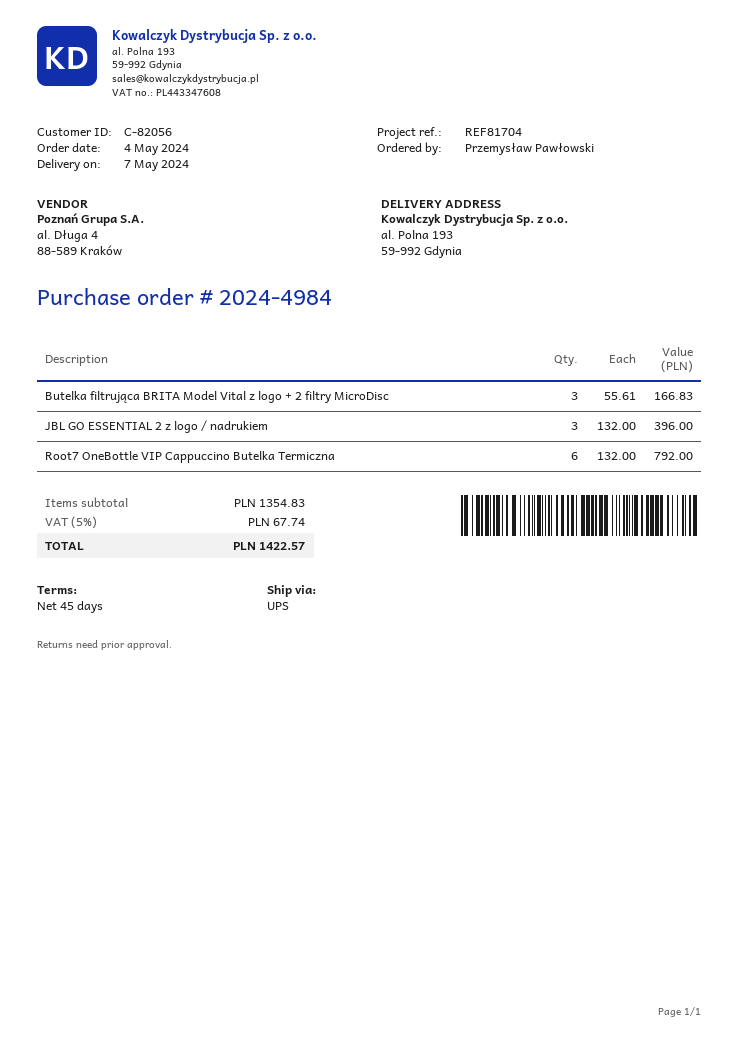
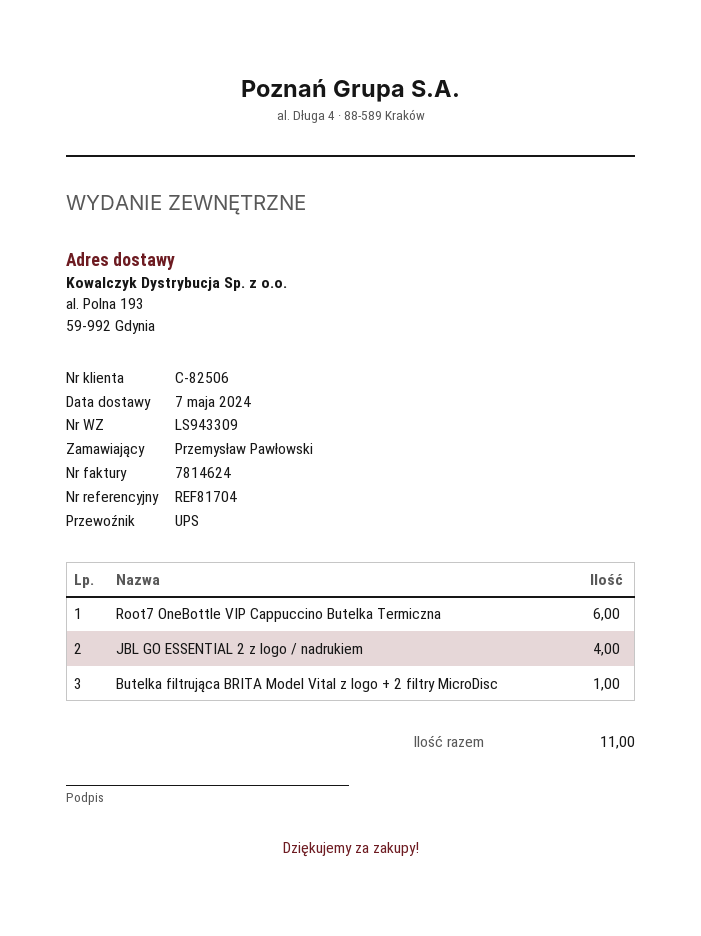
customer number: C-82056 -> C-82506
Butelka filtrująca BRITA Model Vital z logo + 2 filtry MicroDisc: 3 -> 1
JBL GO ESSENTIAL 2 z logo / nadrukiem: 3 -> 4

